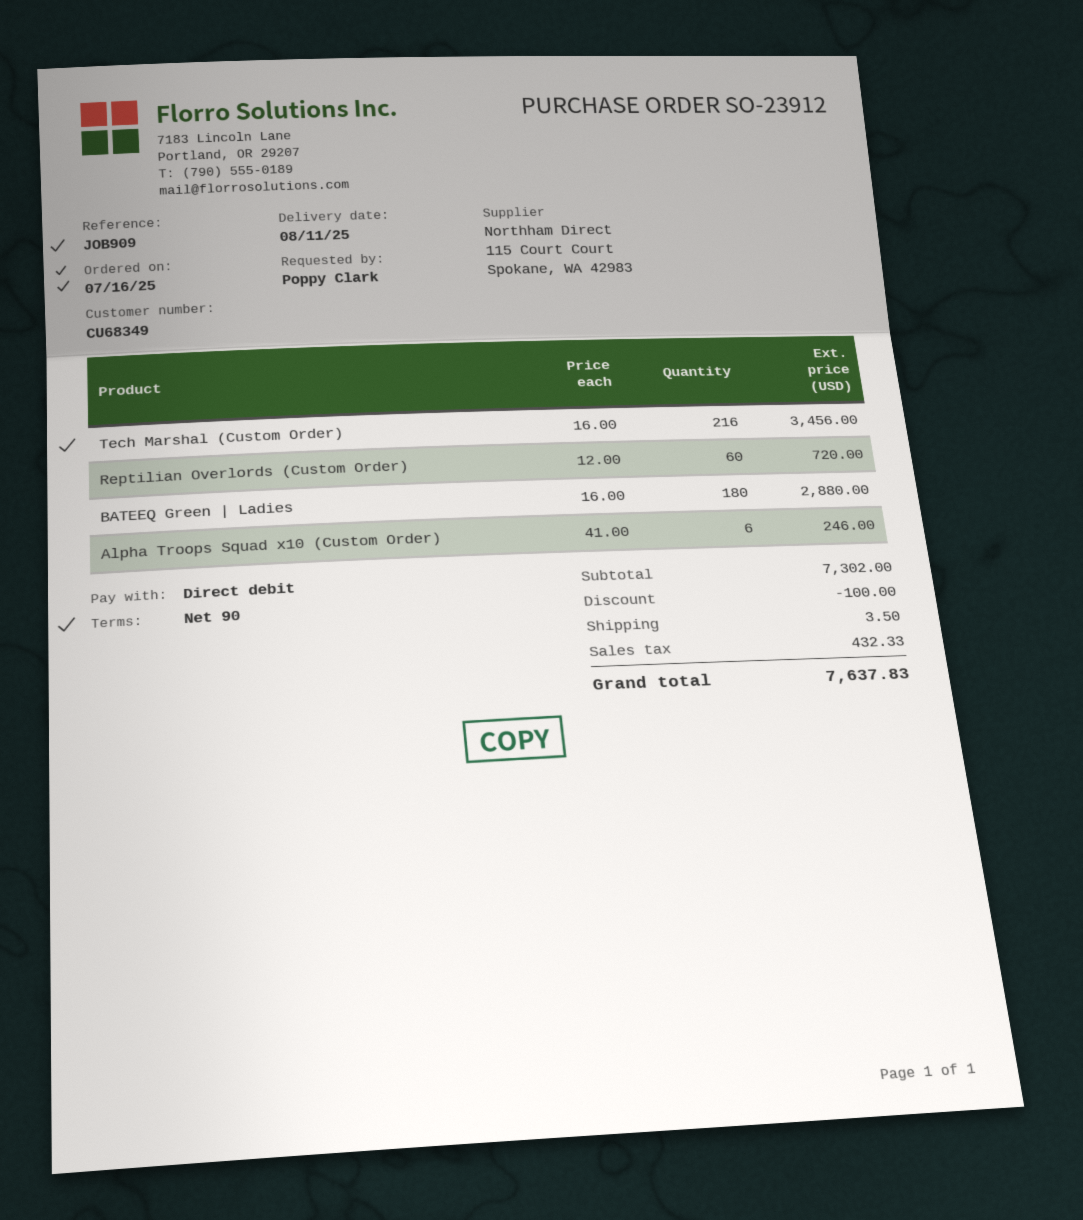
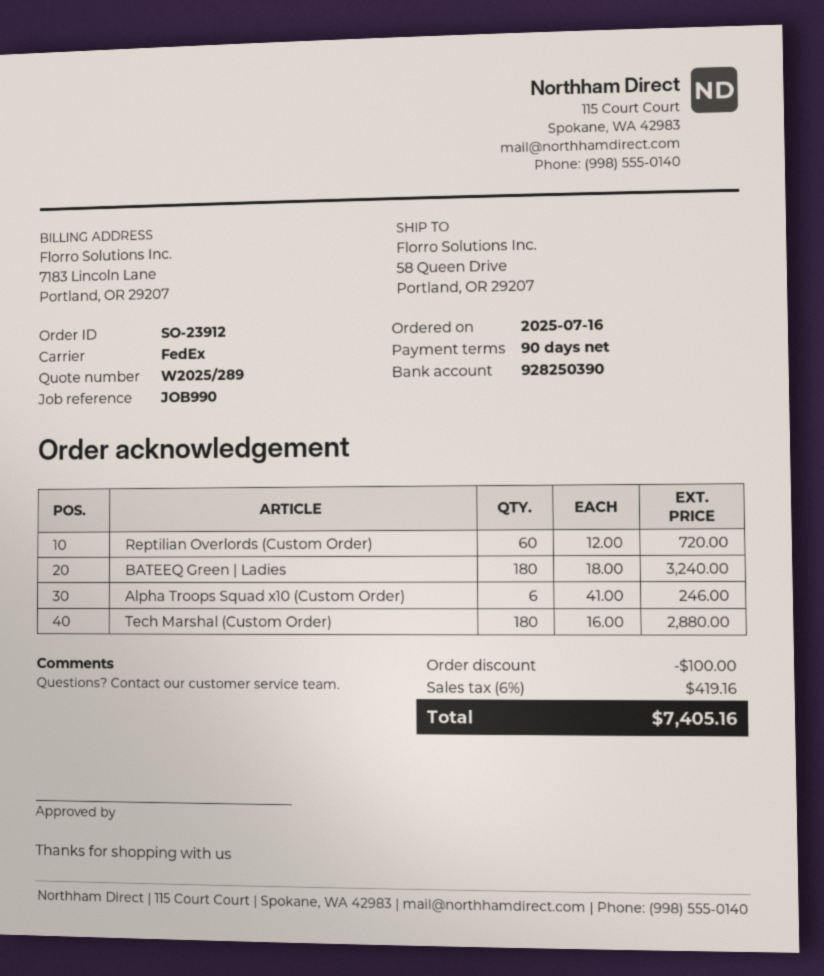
reference: JOB909 -> JOB990
Tech Marshal (Custom Order): 216 x 16.00 = 3456.00 -> 180 x 16.00 = 2880.00
BATEEQ Green | Ladies: 180 x 16.00 = 2880.00 -> 180 x 18.00 = 3240.00
shipping: 3.50 -> none
tax: 432.33 -> 419.16
total: 7637.83 -> 7405.16

